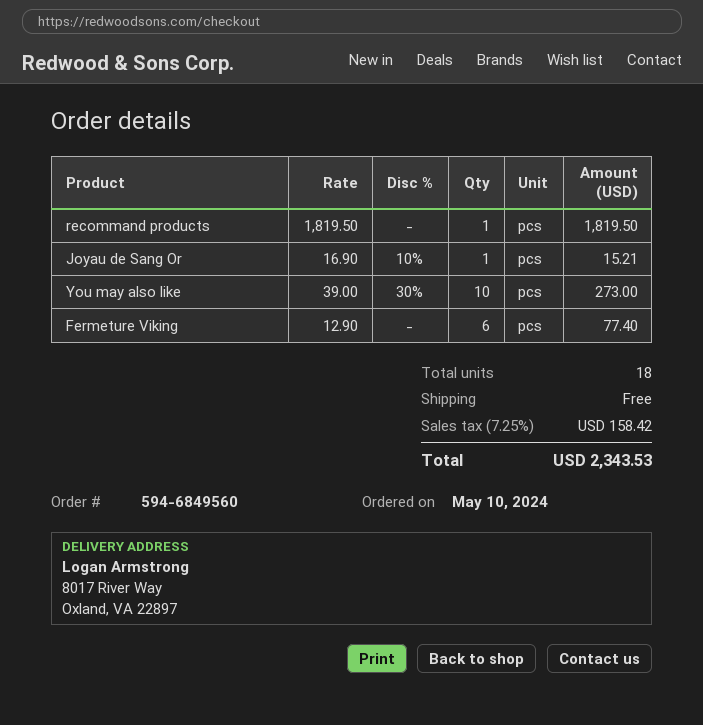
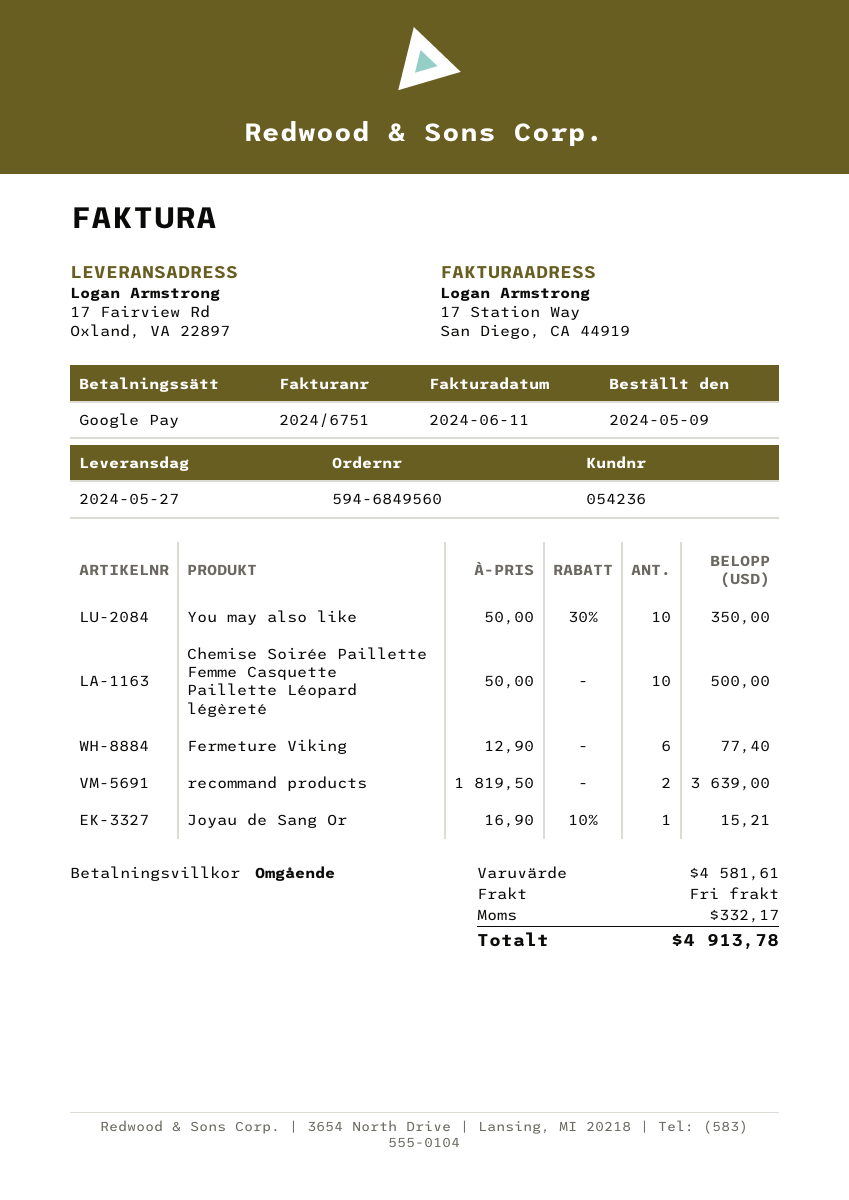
order date: 2024-05-10 -> 2024-05-09
ship to: 8017 River Way, Oxland, VA 22897 -> 17 Fairview Rd, Oxland, VA 22897
recommand products: 1 x 1819.50 = 1819.50 -> 2 x 1819.50 = 3639.00
You may also like: 10 x 39.00 - 30% = 273.00 -> 10 x 50.00 - 30% = 350.00
Chemise Soirée Paillette Femme Casquette Paillette Léopard légèreté: none -> 10 x 50.00 = 500.00
tax: 158.42 -> 332.17
total: 2343.53 -> 4913.78

